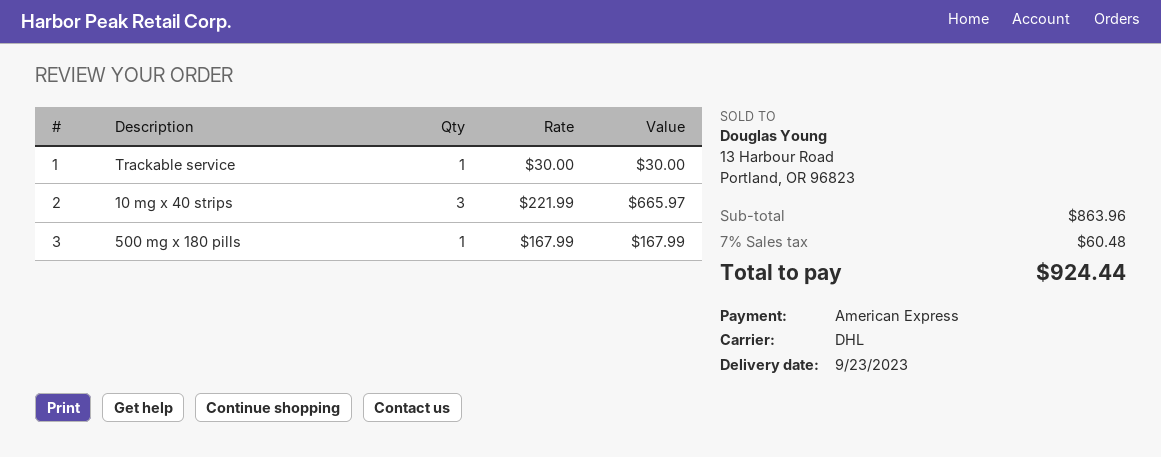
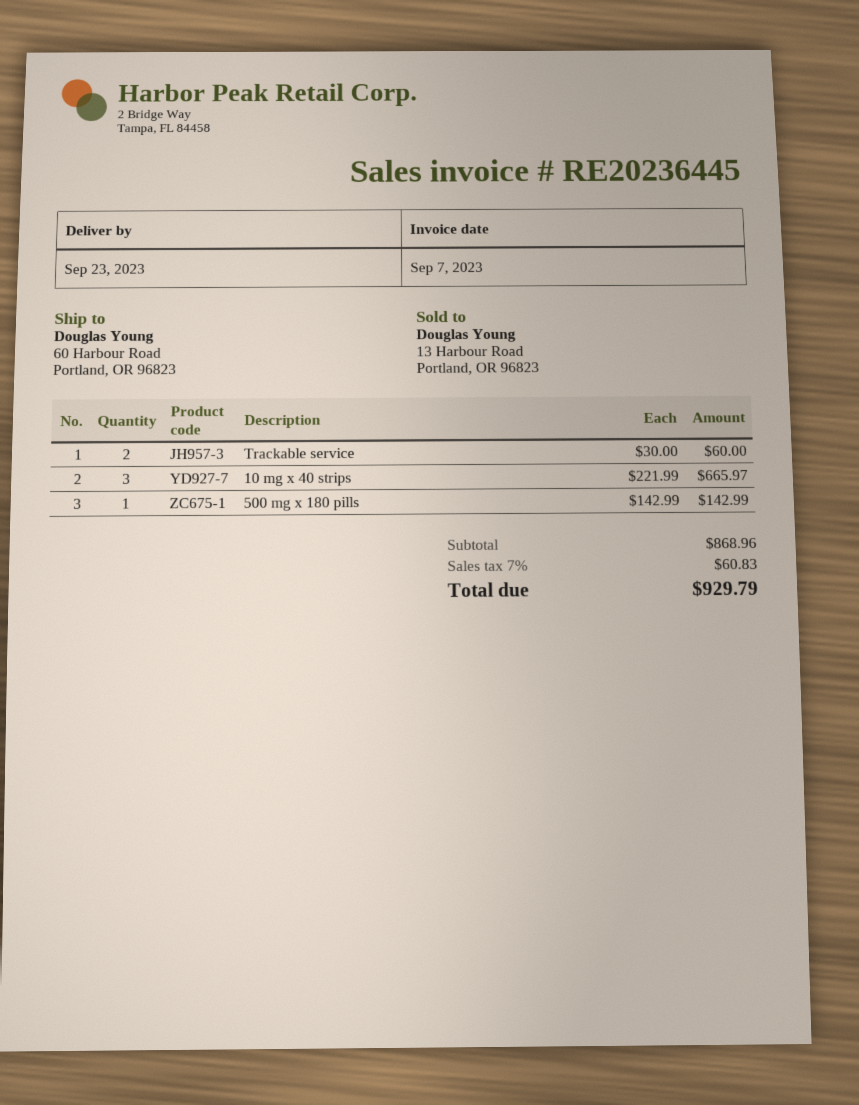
Trackable service: 1 x 30.00 = 30.00 -> 2 x 30.00 = 60.00
500 mg x 180 pills: 1 x 167.99 = 167.99 -> 1 x 142.99 = 142.99
subtotal: 863.96 -> 868.96
tax: 7% = 60.48 -> 7% = 60.83
total: 924.44 -> 929.79

